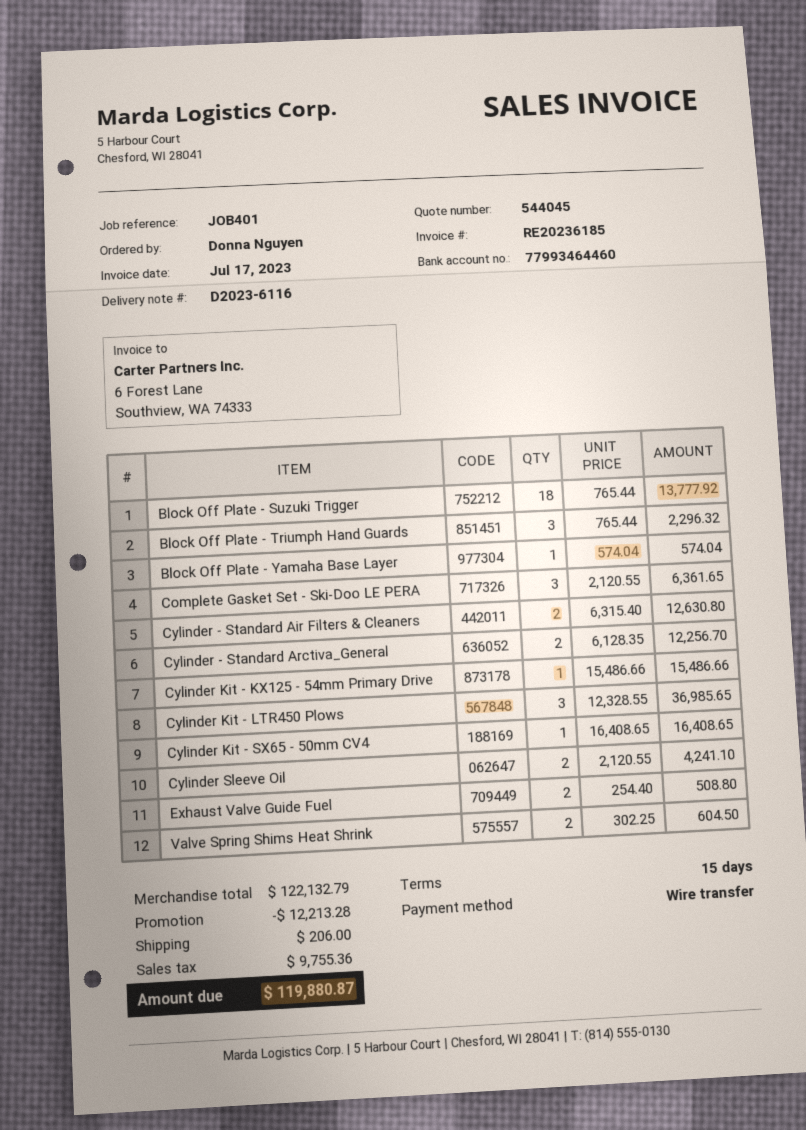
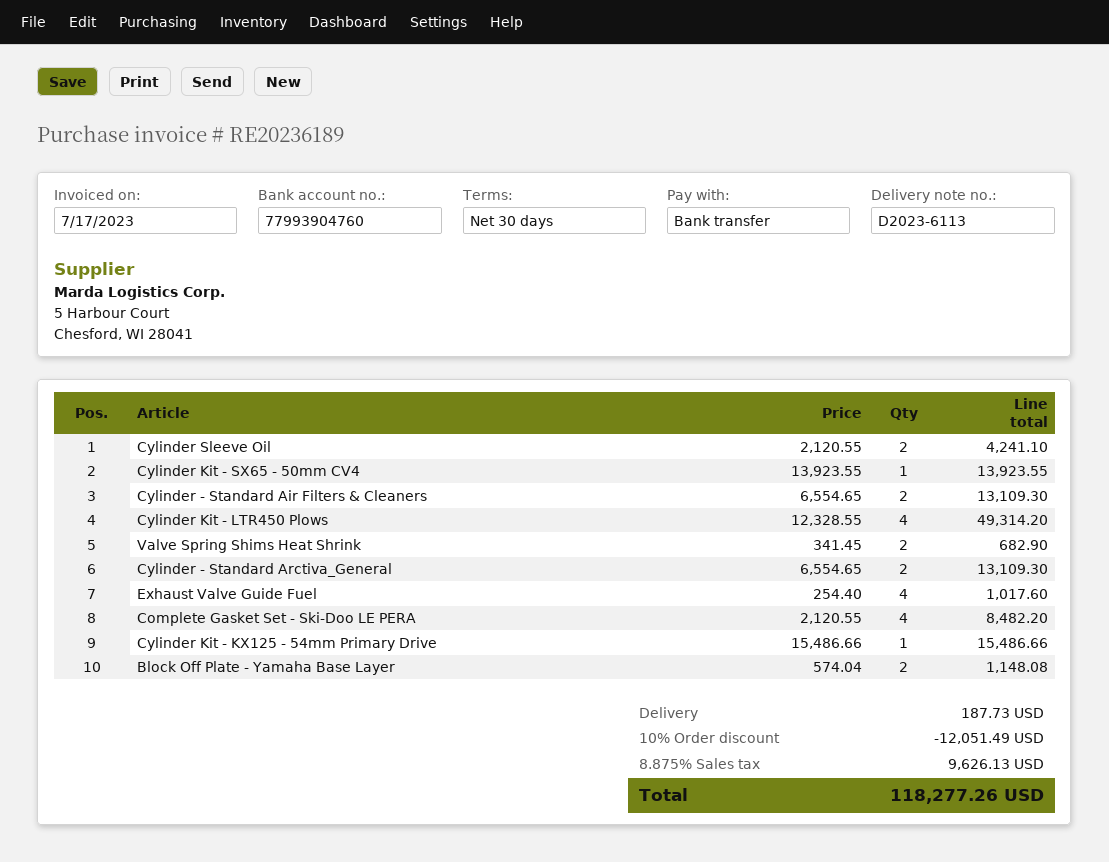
delivery note number: D2023-6116 -> D2023-6113
invoice number: RE20236185 -> RE20236189
payment terms: 15 days -> 30 days
bank account: 77993464460 -> 77993904760
Block Off Plate - Suzuki Trigger: 18 x 765.44 = 13777.92 -> none
Block Off Plate - Triumph Hand Guards: 3 x 765.44 = 2296.32 -> none
Block Off Plate - Yamaha Base Layer: 1 x 574.04 = 574.04 -> 2 x 574.04 = 1148.08
Complete Gasket Set - Ski-Doo LE PERA: 3 x 2120.55 = 6361.65 -> 4 x 2120.55 = 8482.20
Cylinder - Standard Air Filters & Cleaners: 2 x 6315.40 = 12630.80 -> 2 x 6554.65 = 13109.30
Cylinder - Standard Arctiva_General: 2 x 6128.35 = 12256.70 -> 2 x 6554.65 = 13109.30
Cylinder Kit - LTR450 Plows: 3 x 12328.55 = 36985.65 -> 4 x 12328.55 = 49314.20
Cylinder Kit - SX65 - 50mm CV4: 1 x 16408.65 = 16408.65 -> 1 x 13923.55 = 13923.55
Exhaust Valve Guide Fuel: 2 x 254.40 = 508.80 -> 4 x 254.40 = 1017.60
Valve Spring Shims Heat Shrink: 2 x 302.25 = 604.50 -> 2 x 341.45 = 682.90
discount: 12213.28 -> 12051.49
shipping: 206.00 -> 187.73
tax: 9755.36 -> 9626.13
total: 119880.87 -> 118277.26

